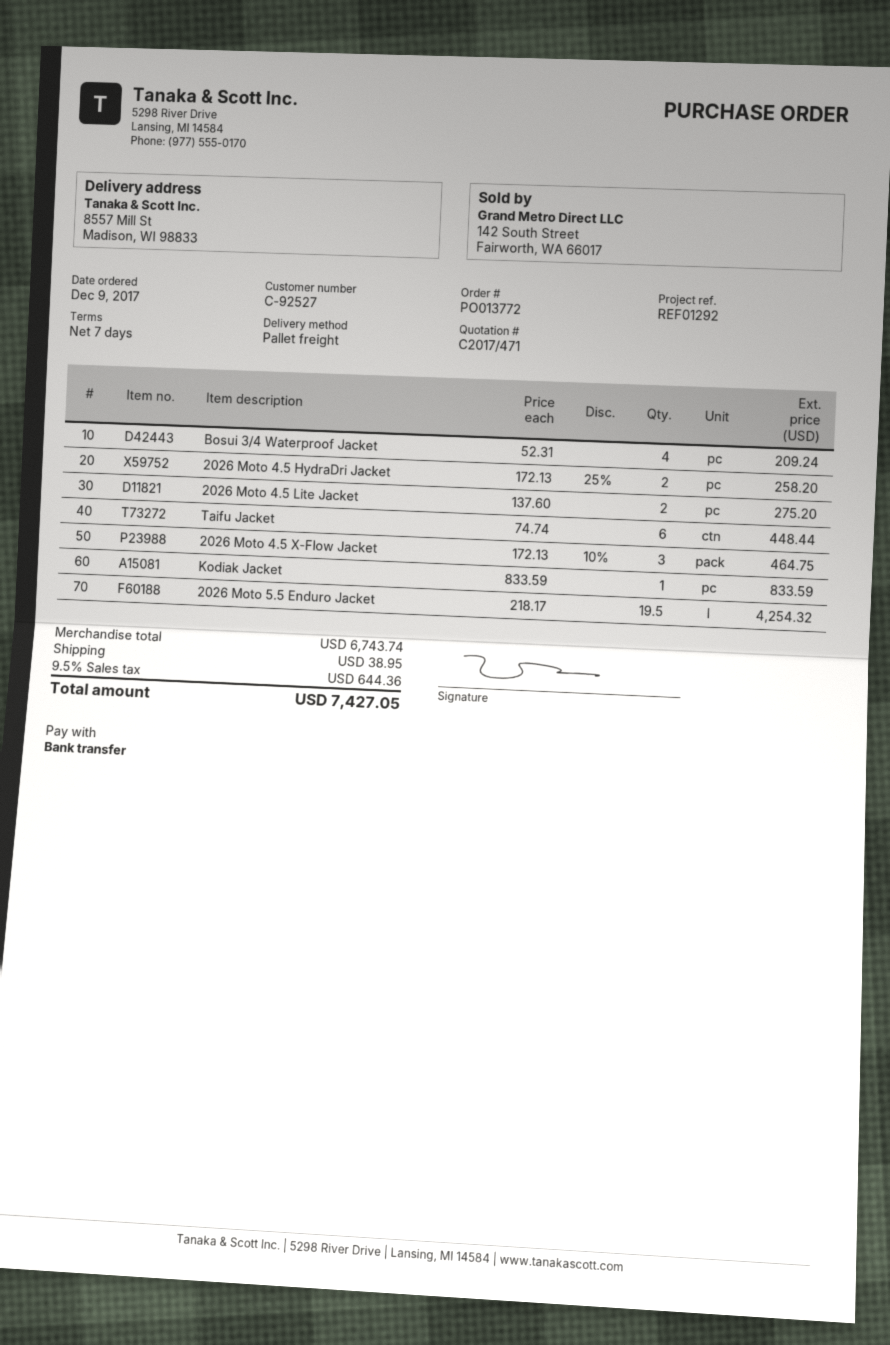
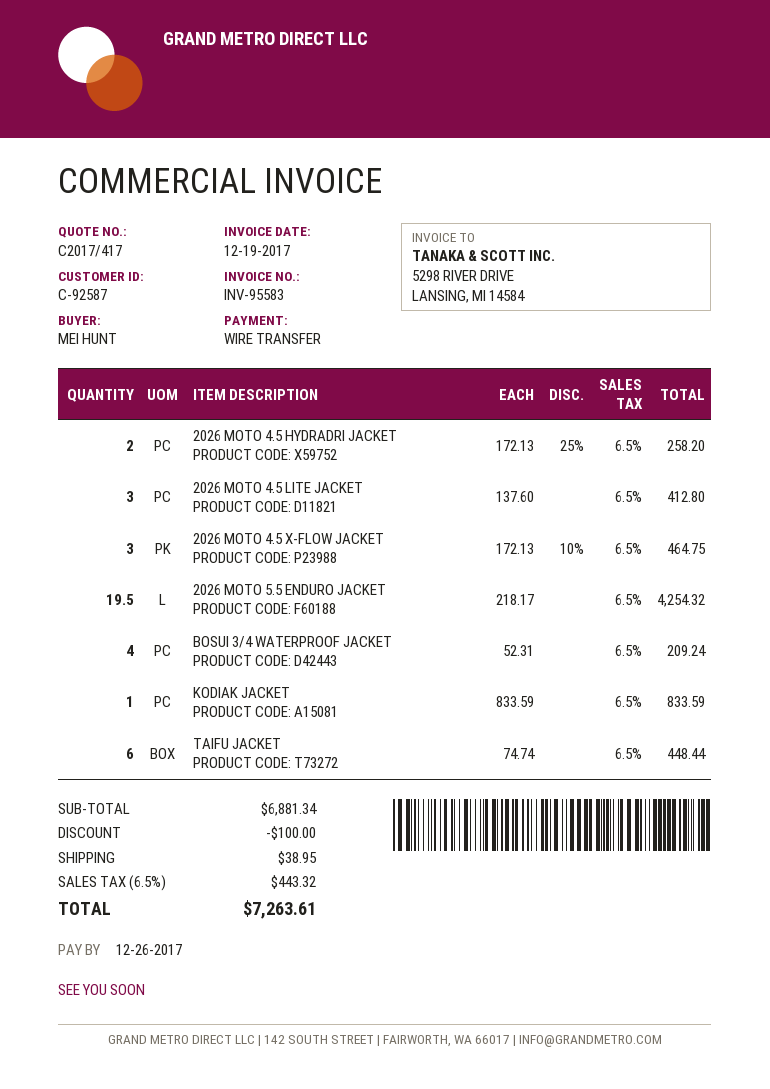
quote number: C2017/471 -> C2017/417
customer number: C-92527 -> C-92587
2026 Moto 4.5 Lite Jacket: 2 x 137.60 = 275.20 -> 3 x 137.60 = 412.80
subtotal: 6743.74 -> 6881.34
discount: none -> 100.00
tax: 9.5% = 644.36 -> 6.5% = 443.32
total: 7427.05 -> 7263.61

